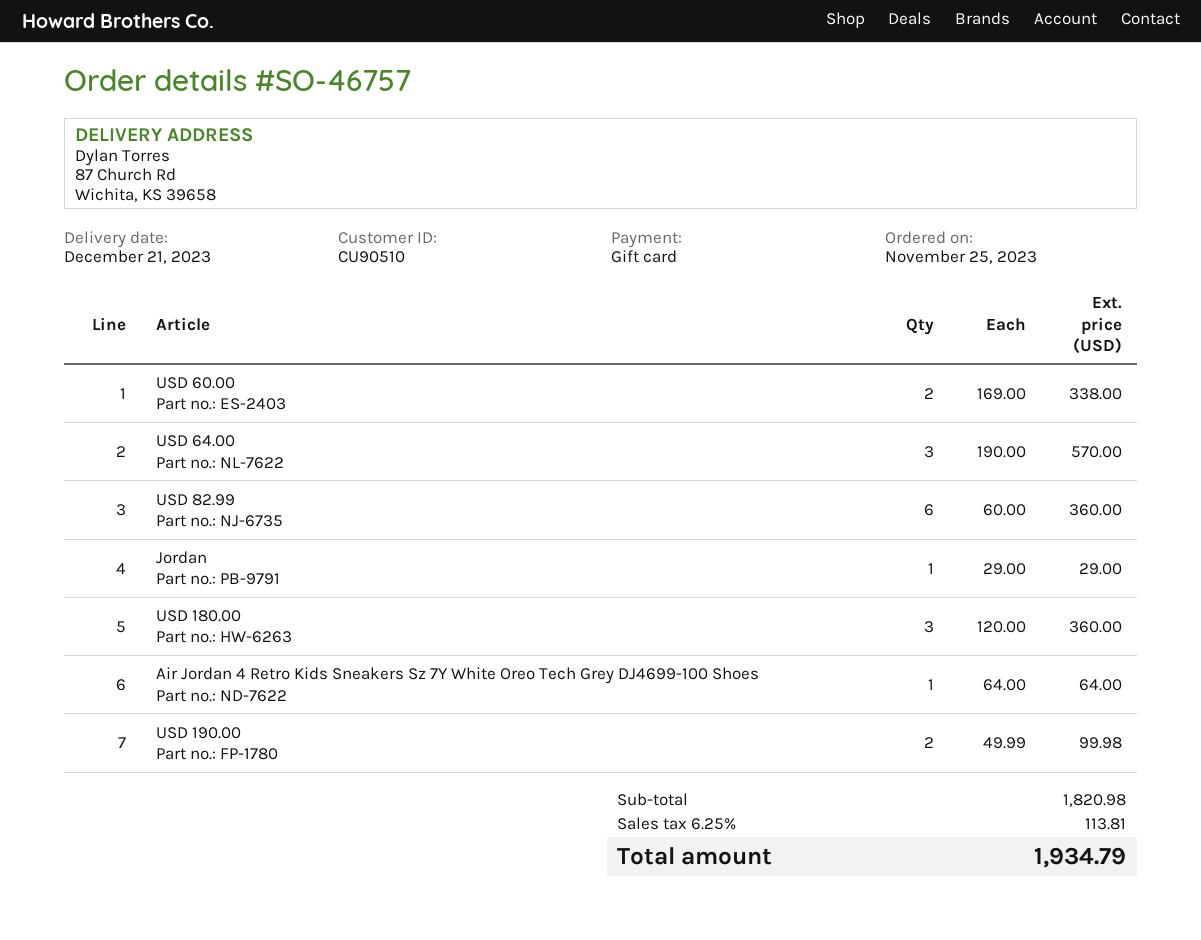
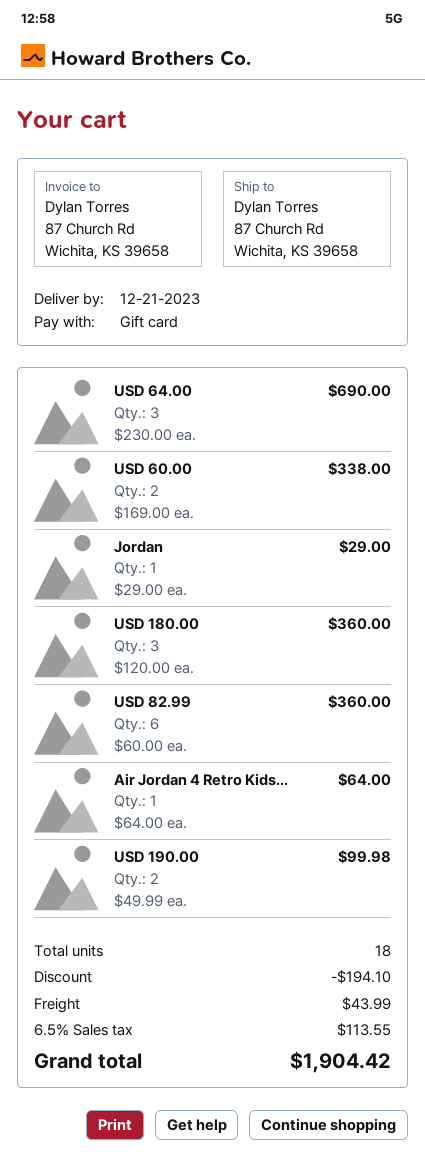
USD 64.00: 3 x 190.00 = 570.00 -> 3 x 230.00 = 690.00
discount: none -> 194.10
shipping: none -> 43.99
tax: 6.25% = 113.81 -> 6.5% = 113.55
total: 1934.79 -> 1904.42

